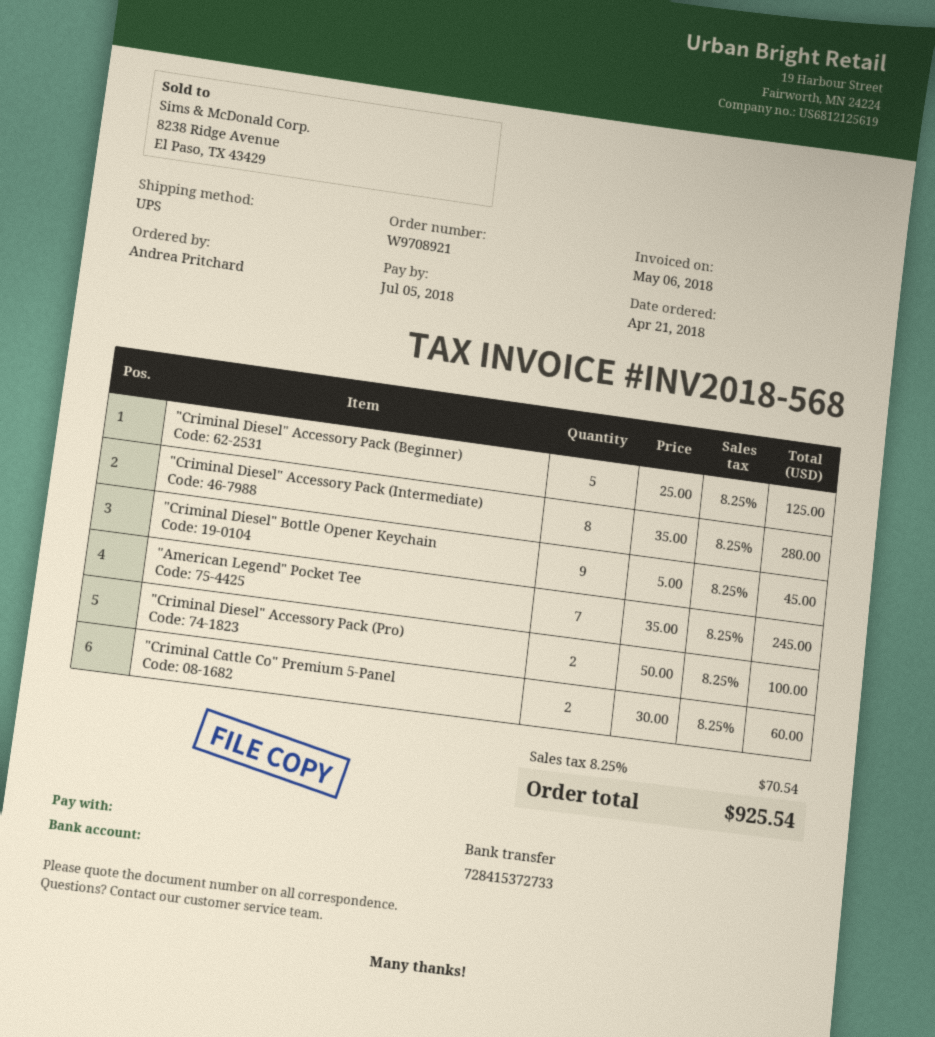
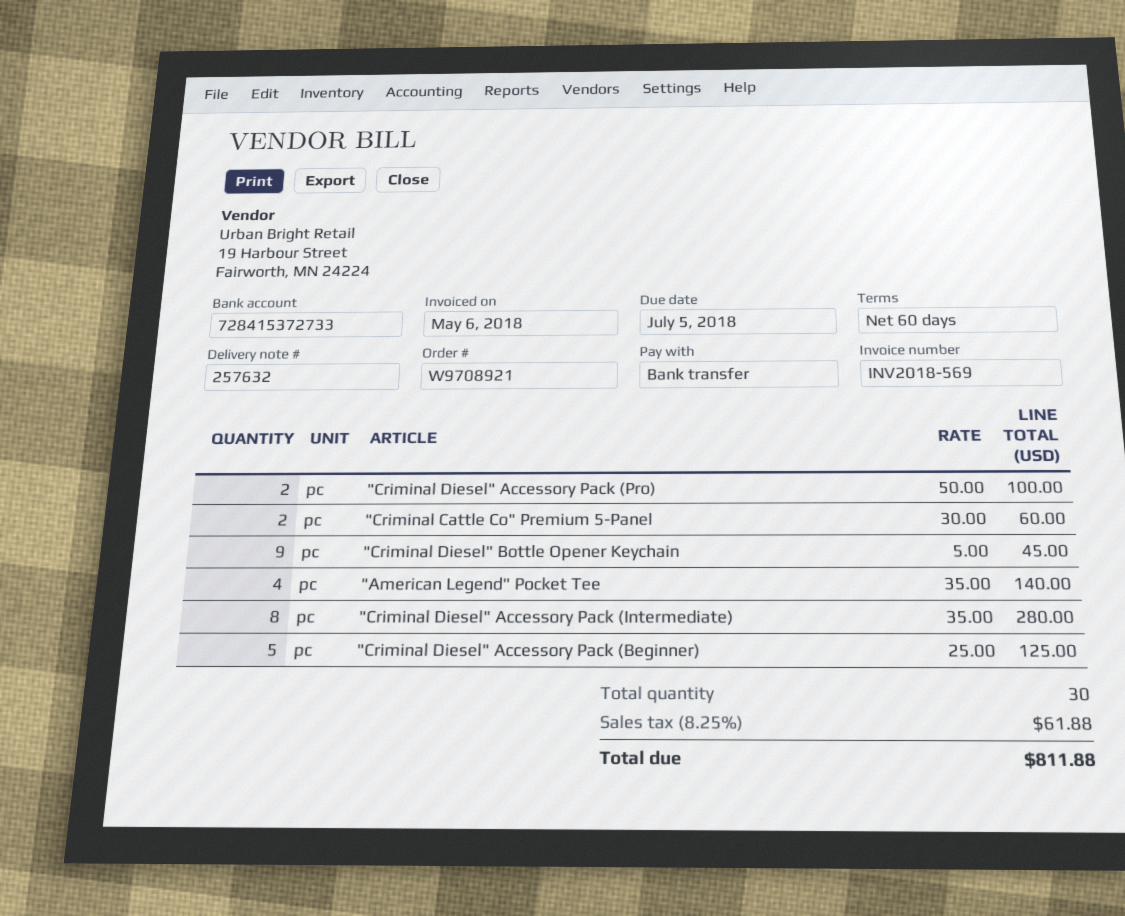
invoice number: INV2018-568 -> INV2018-569
"American Legend" Pocket Tee: 7 x 35.00 = 245.00 -> 4 x 35.00 = 140.00
tax: 8.25% = 70.54 -> 8.25% = 61.88
total: 925.54 -> 811.88

